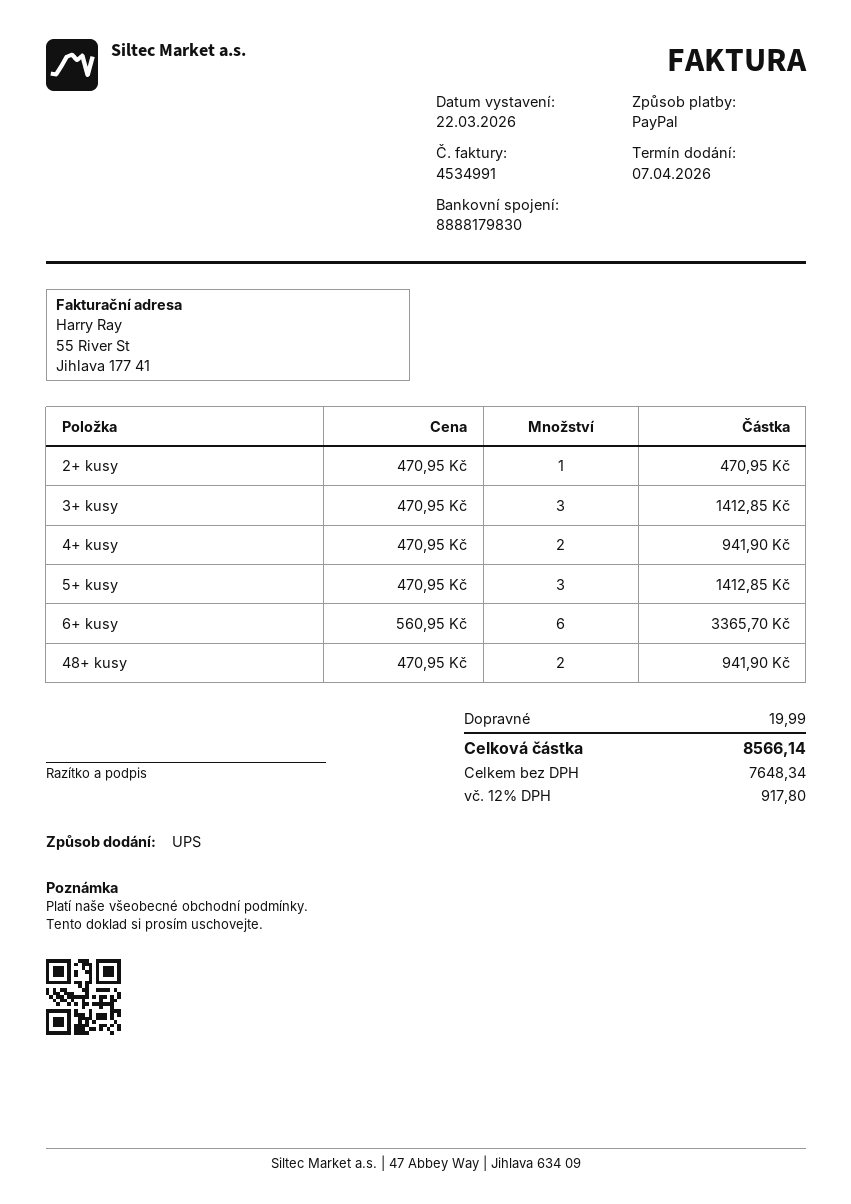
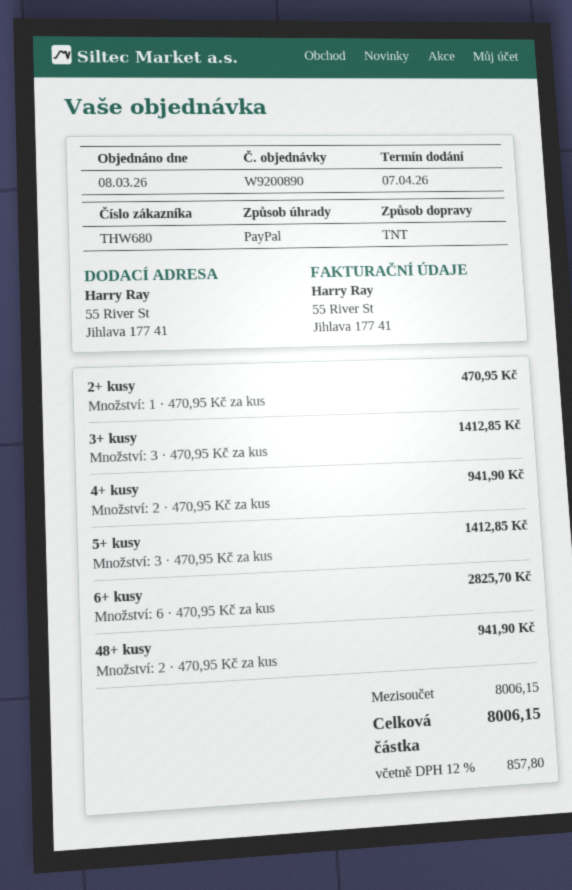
shipping method: UPS -> TNT
6+ kusy: 6 x 560.95 = 3365.70 -> 6 x 470.95 = 2825.70
shipping: 19.99 -> none
tax: 12% = 917.80 -> 12% = 857.80
total: 8566.14 -> 8006.15

